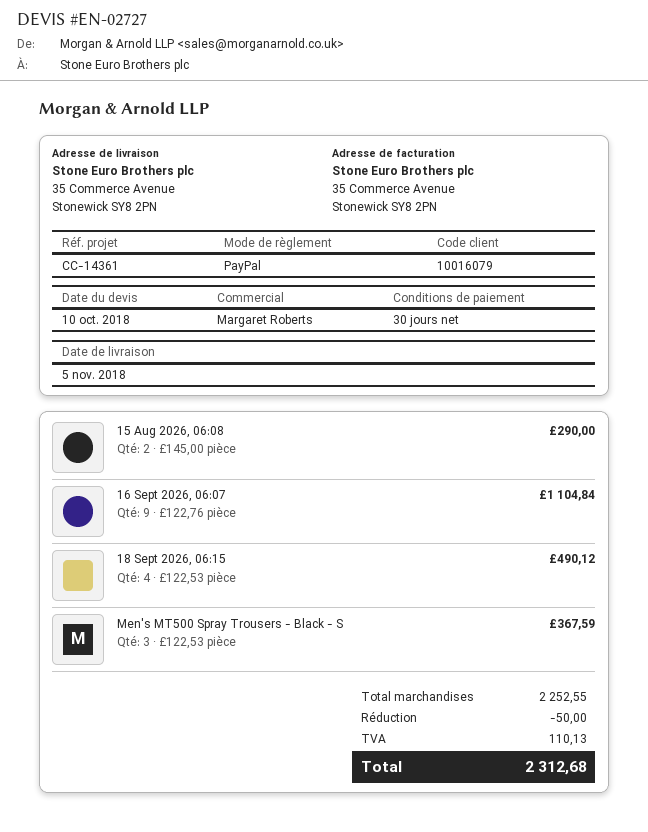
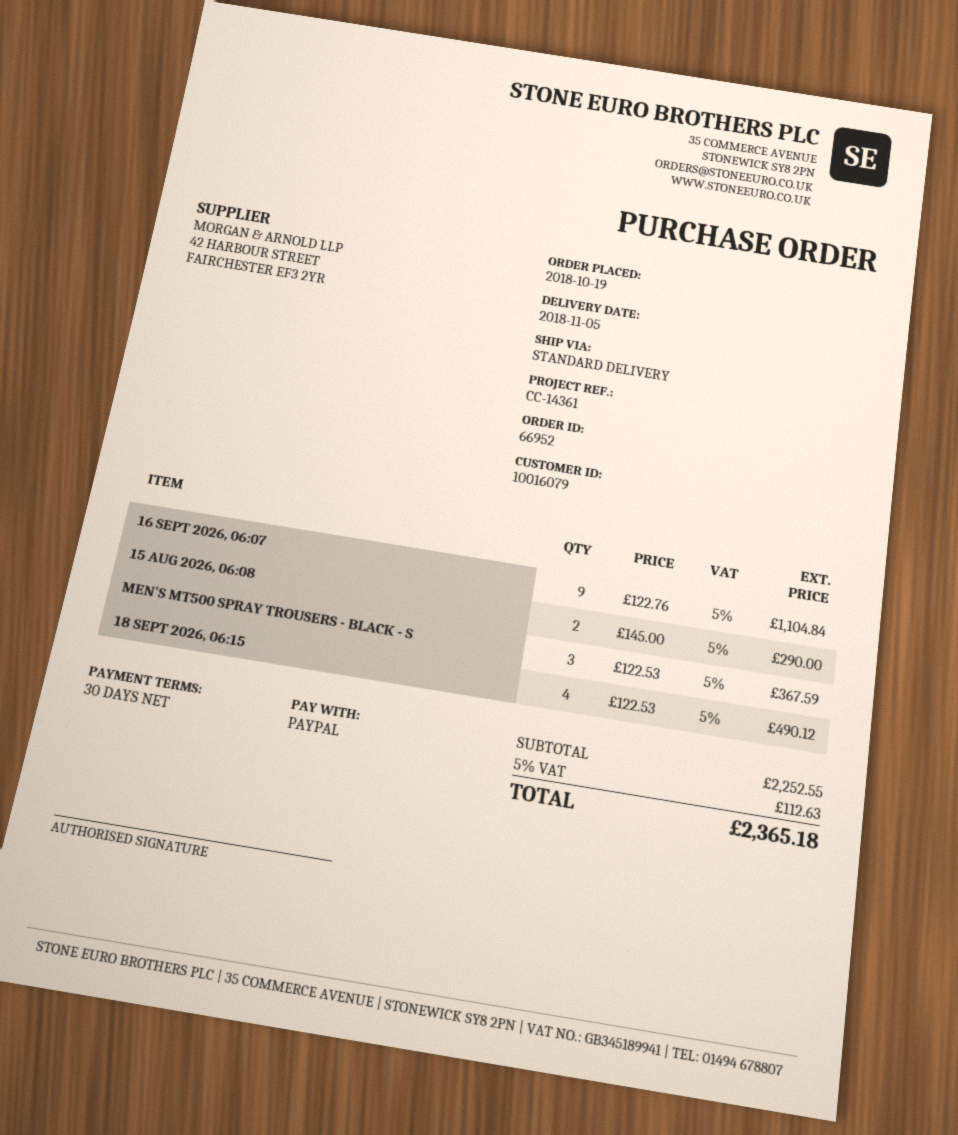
discount: 50.00 -> none
tax: 110.13 -> 112.63
total: 2312.68 -> 2365.18

